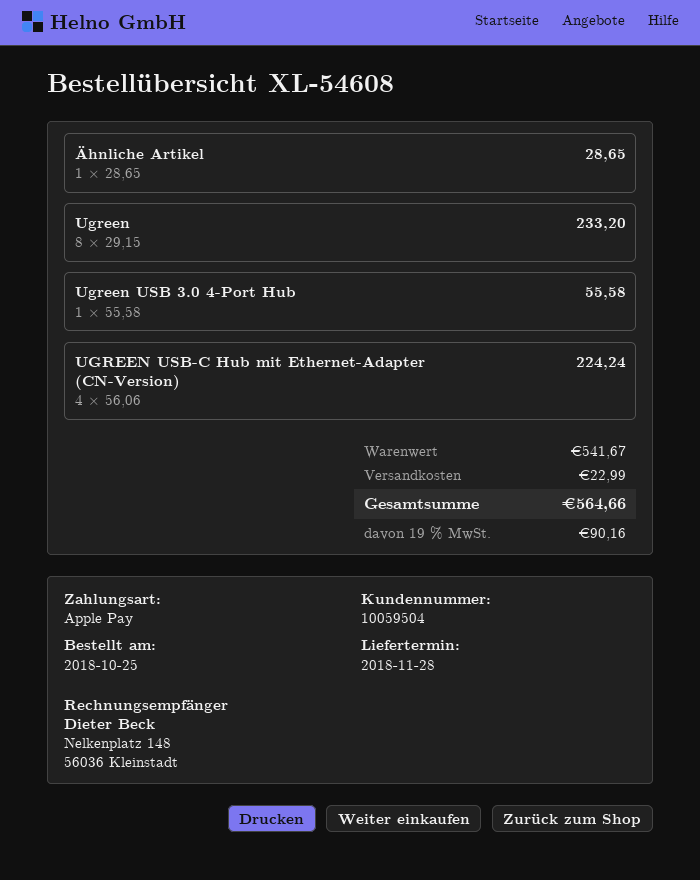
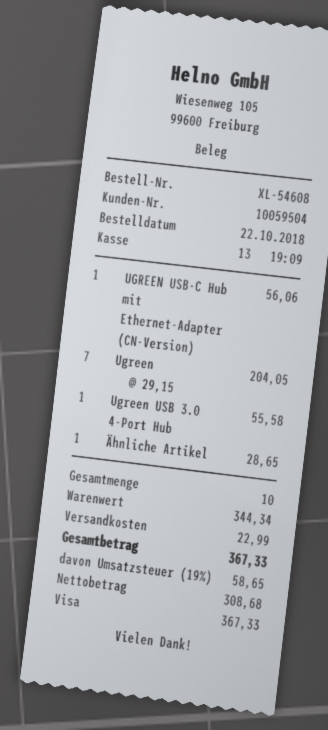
order date: 2018-10-25 -> 2018-10-22
payment method: Apple Pay -> Visa
Ugreen: 8 x 29.15 = 233.20 -> 7 x 29.15 = 204.05
UGREEN USB-C Hub mit Ethernet-Adapter (CN-Version): 4 x 56.06 = 224.24 -> 1 x 56.06 = 56.06
subtotal: 541.67 -> 344.34
tax: 19% = 90.16 -> 19% = 58.65
total: 564.66 -> 367.33

